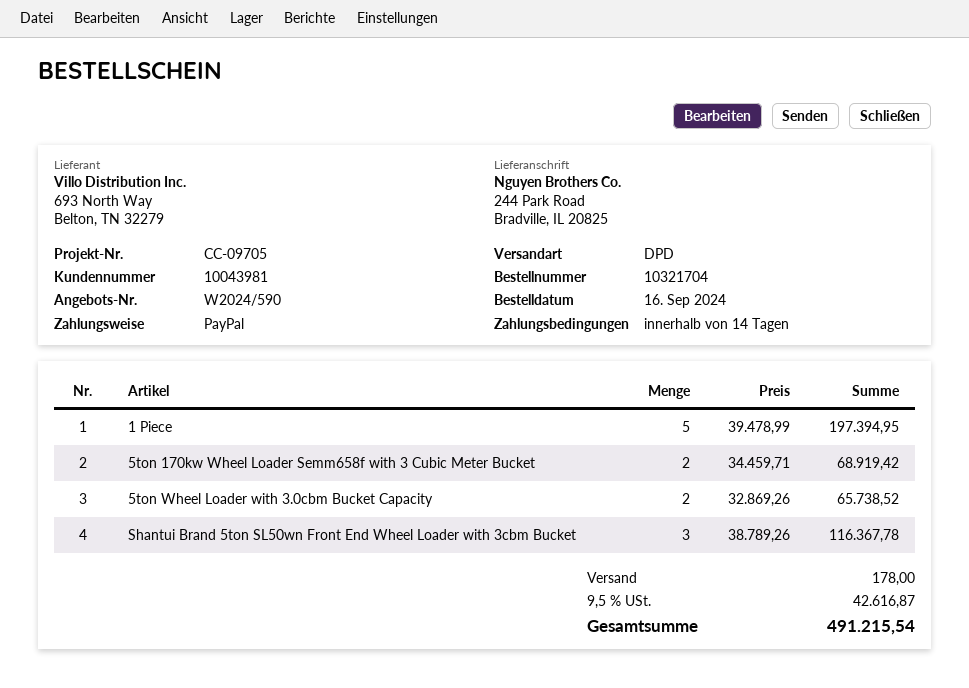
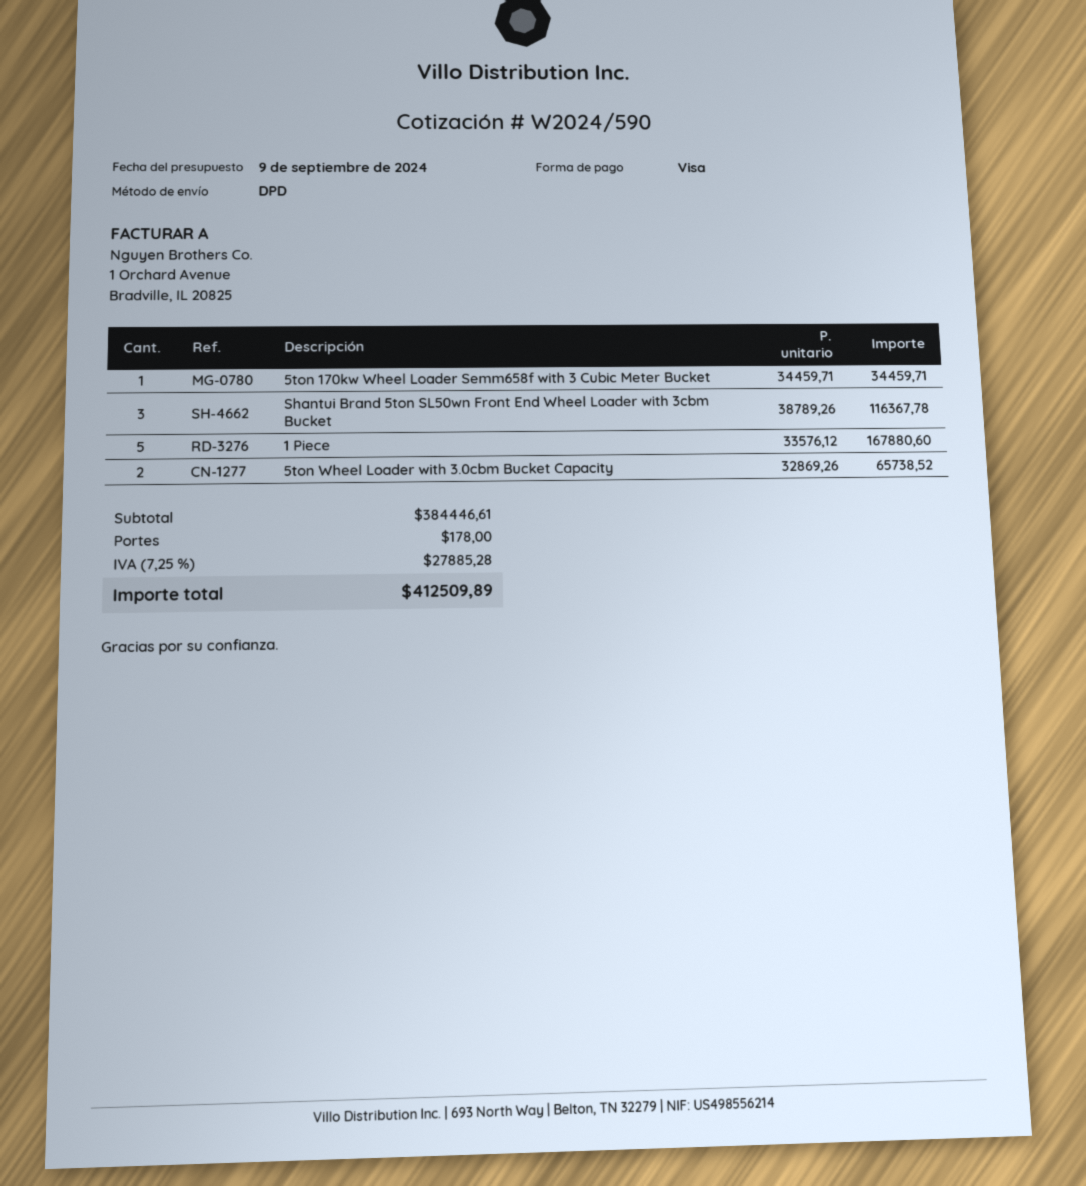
payment method: PayPal -> Visa
1 Piece: 5 x 39478.99 = 197394.95 -> 5 x 33576.12 = 167880.60
5ton 170kw Wheel Loader Semm658f with 3 Cubic Meter Bucket: 2 x 34459.71 = 68919.42 -> 1 x 34459.71 = 34459.71
tax: 9.5% = 42616.87 -> 7.25% = 27885.28
total: 491215.54 -> 412509.89

